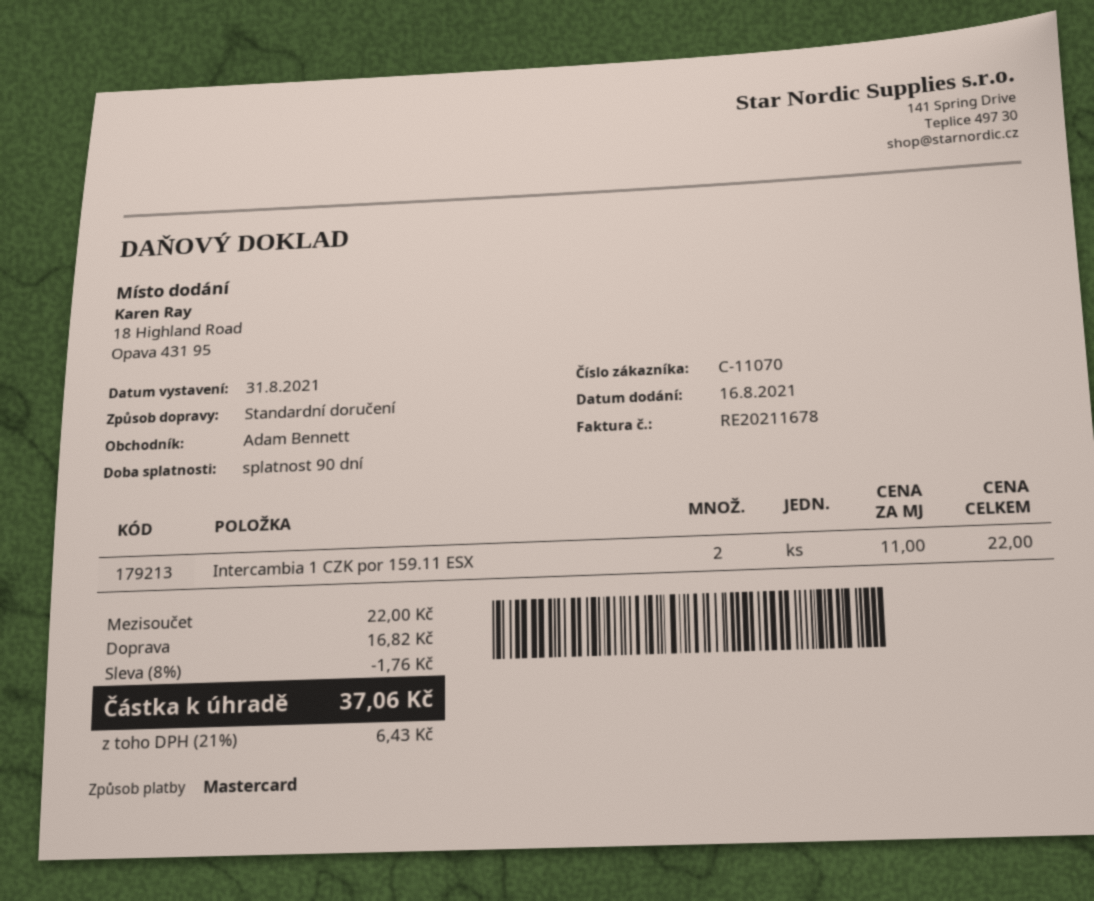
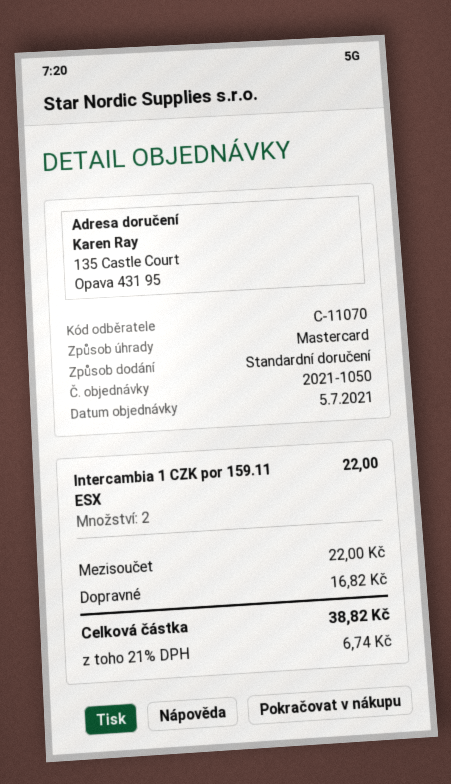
ship to: 18 Highland Road, Opava 431 95 -> 135 Castle Court, Opava 431 95
discount: 8% = 1.76 -> none
tax: 21% = 6.43 -> 21% = 6.74
total: 37.06 -> 38.82

